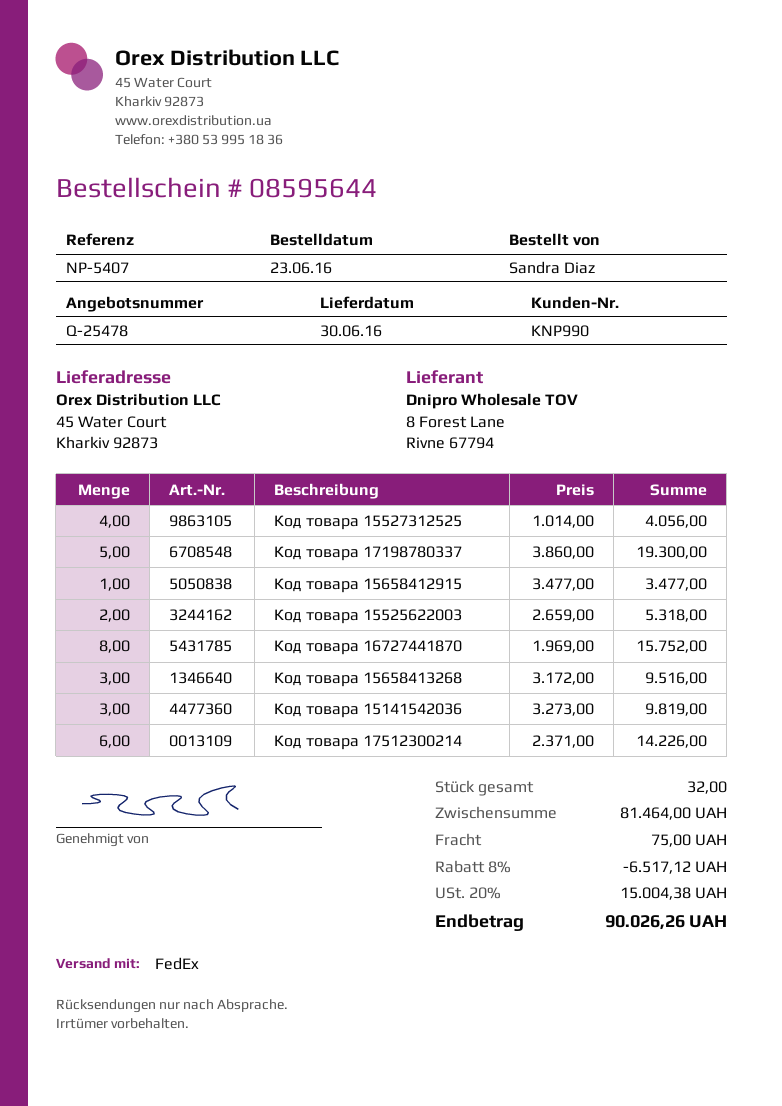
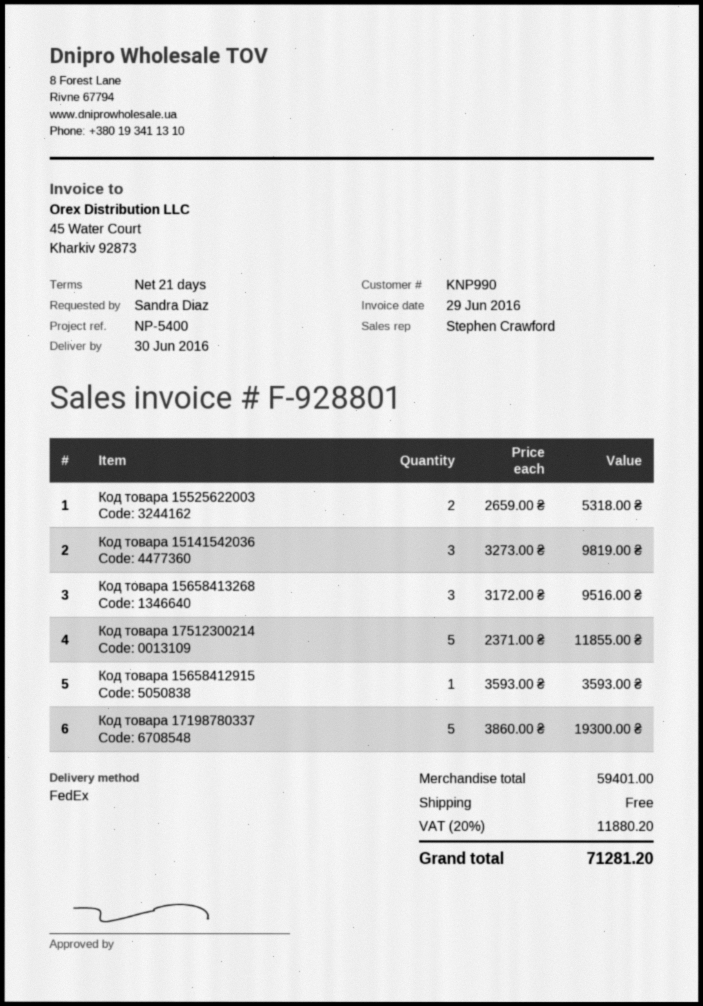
reference: NP-5407 -> NP-5400
Код товара 15527312525: 4 x 1014.00 = 4056.00 -> none
Код товара 15658412915: 1 x 3477.00 = 3477.00 -> 1 x 3593.00 = 3593.00
Код товара 16727441870: 8 x 1969.00 = 15752.00 -> none
Код товара 17512300214: 6 x 2371.00 = 14226.00 -> 5 x 2371.00 = 11855.00
subtotal: 81464.00 -> 59401.00
discount: 8% = 6517.12 -> none
shipping: 75.00 -> 0.00
tax: 20% = 15004.38 -> 20% = 11880.20
total: 90026.26 -> 71281.20

